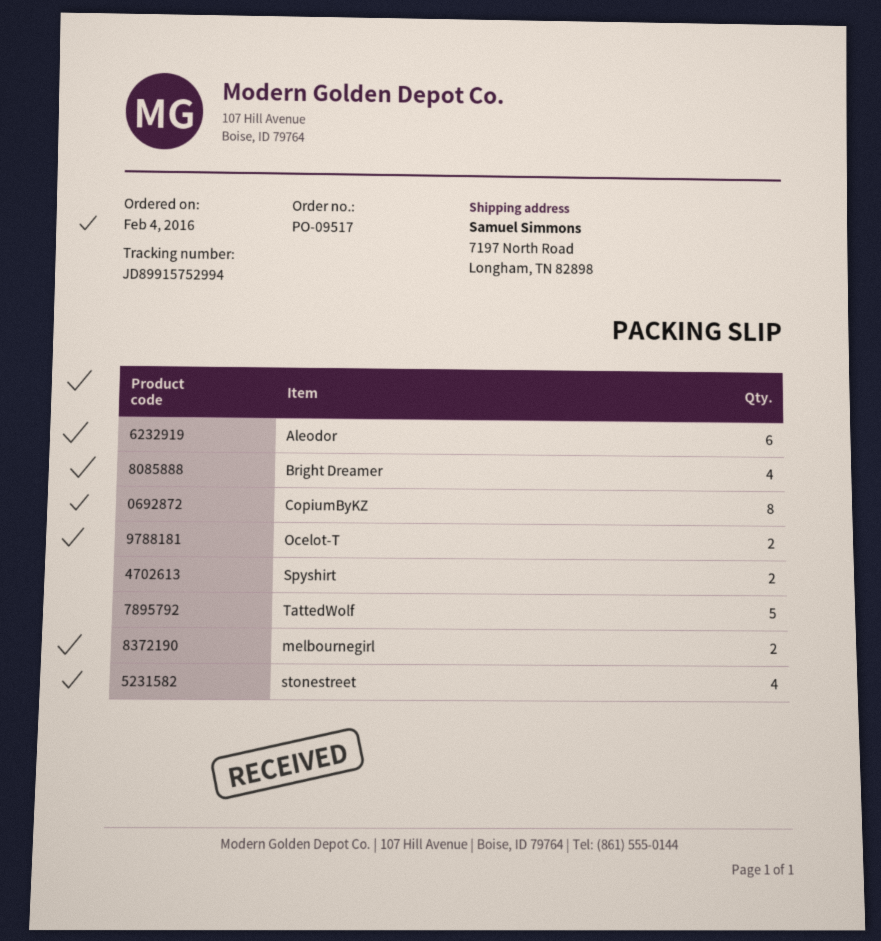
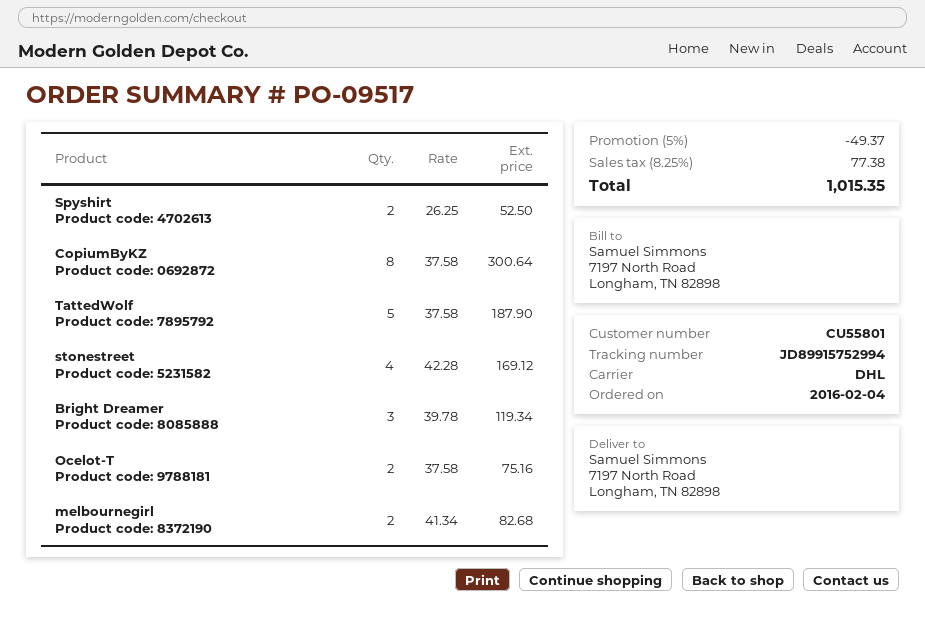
Aleodor: 6 -> none
Bright Dreamer: 4 -> 3

